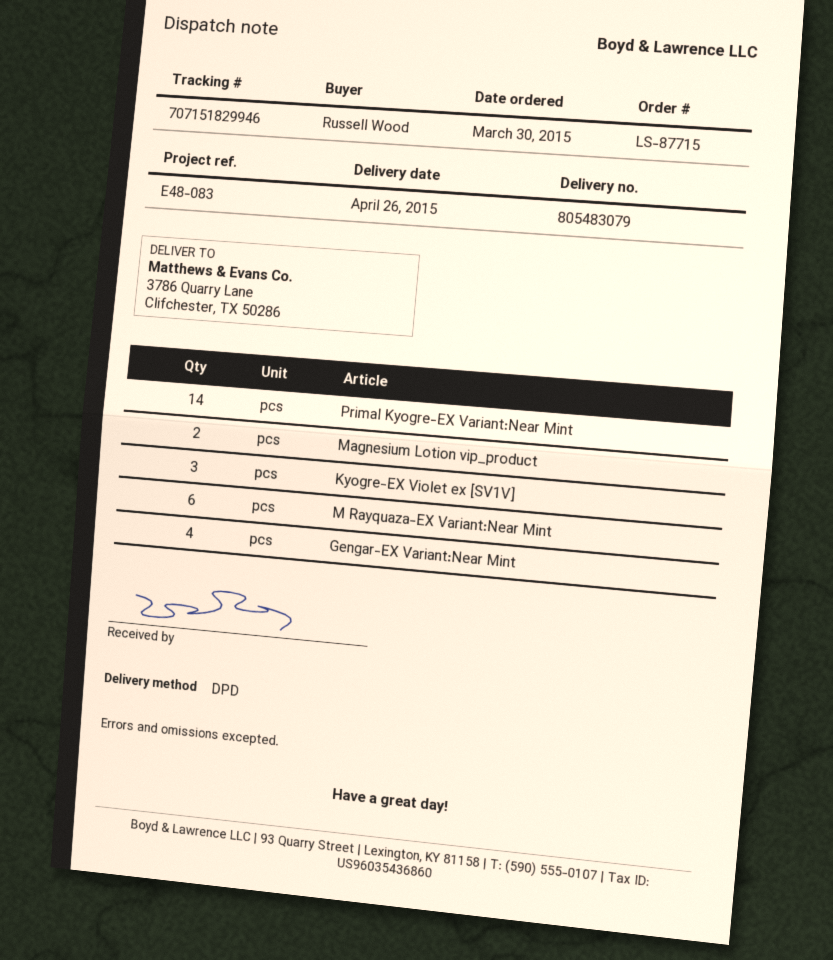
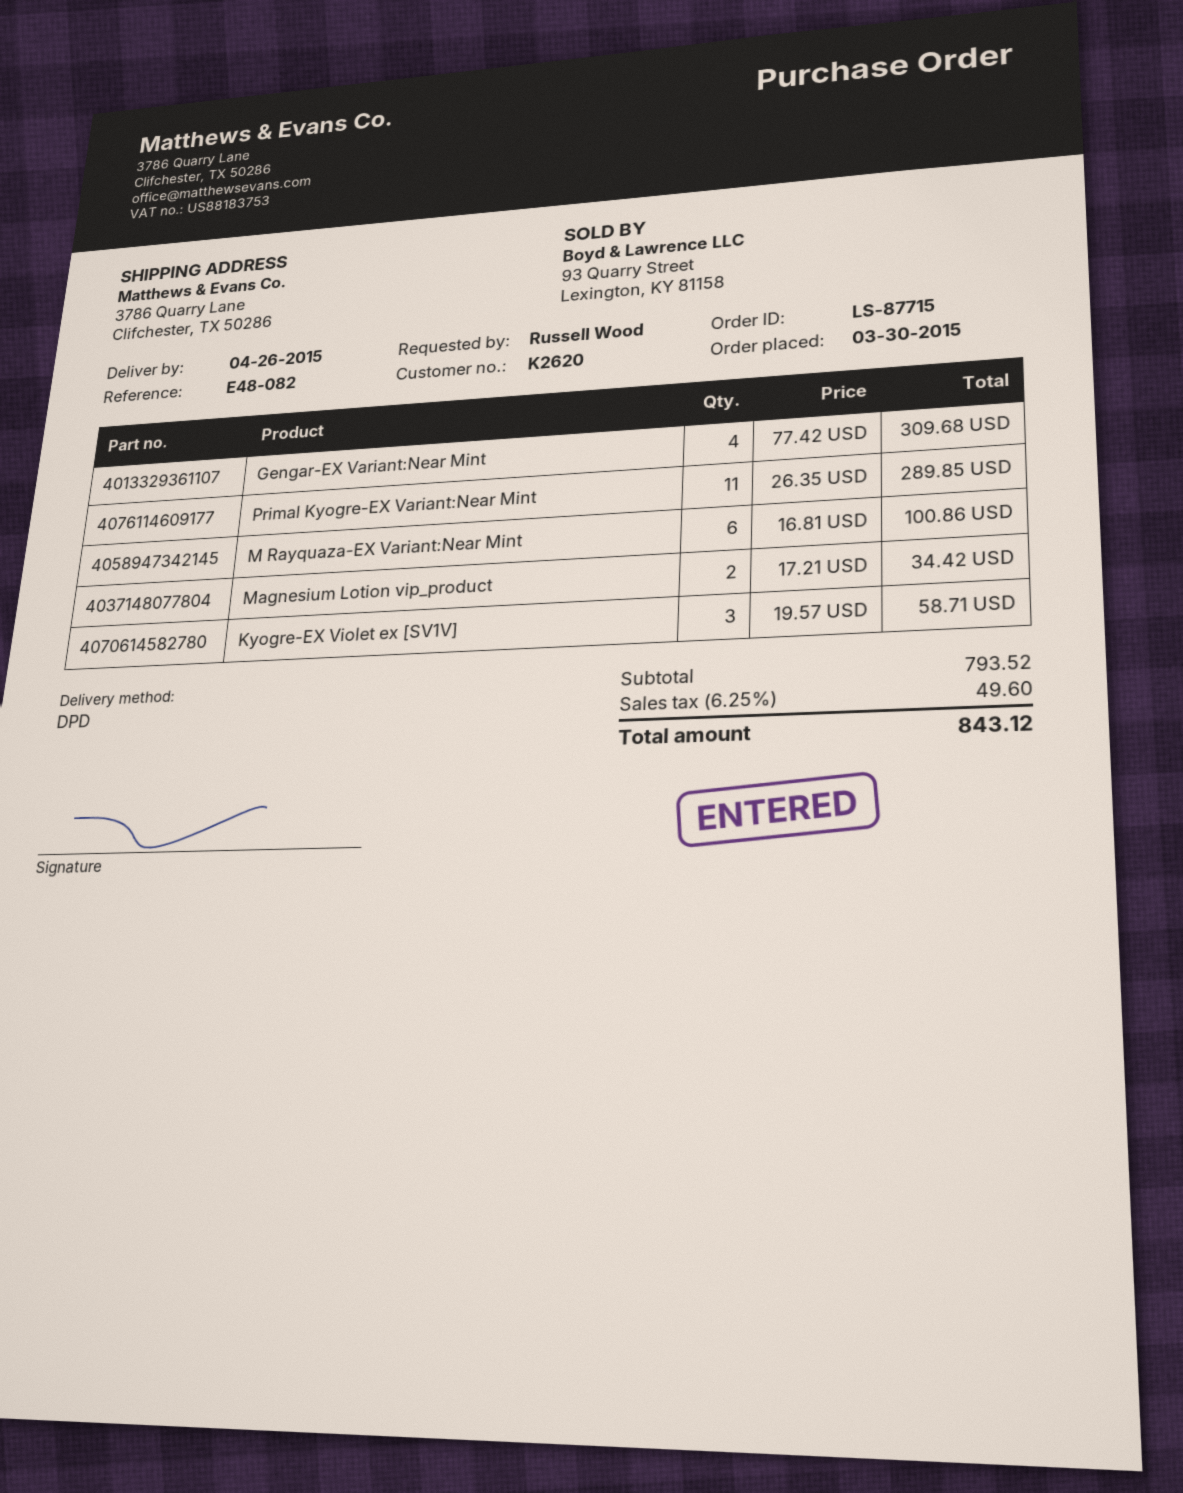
reference: E48-083 -> E48-082
Primal Kyogre-EX Variant:Near Mint: 14 -> 11

